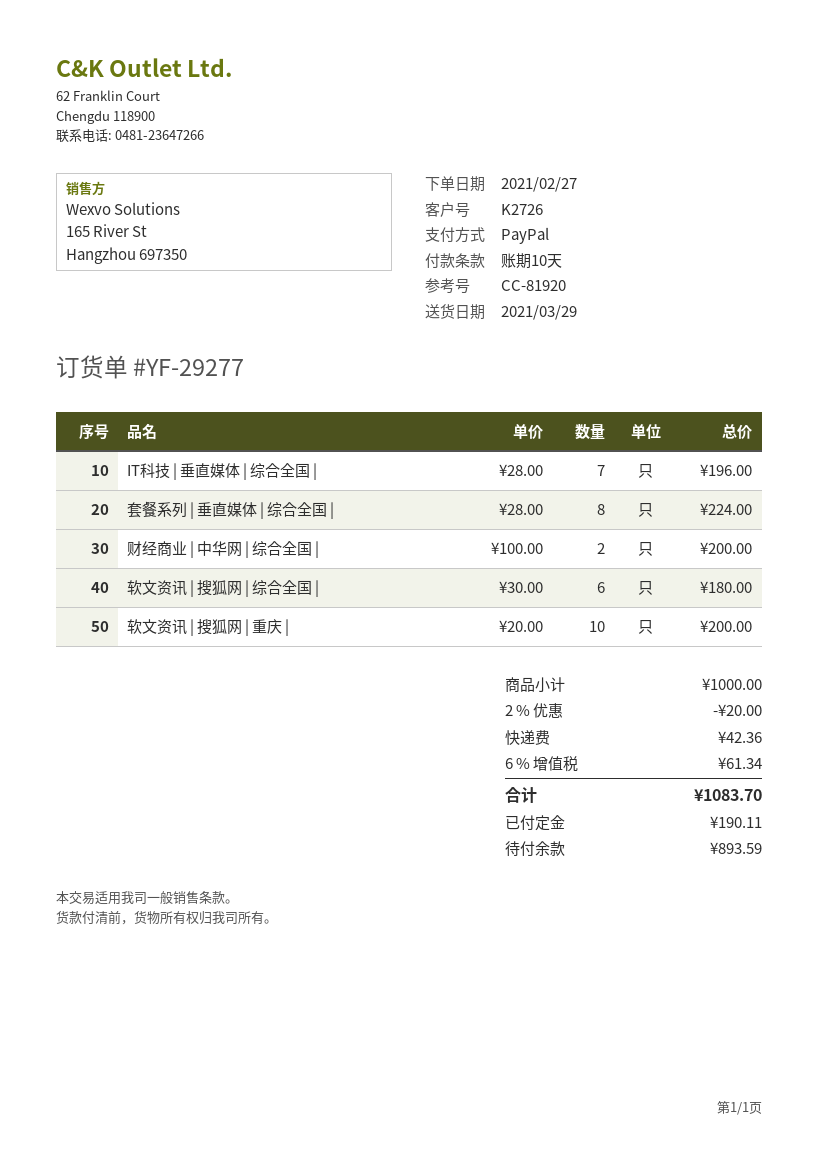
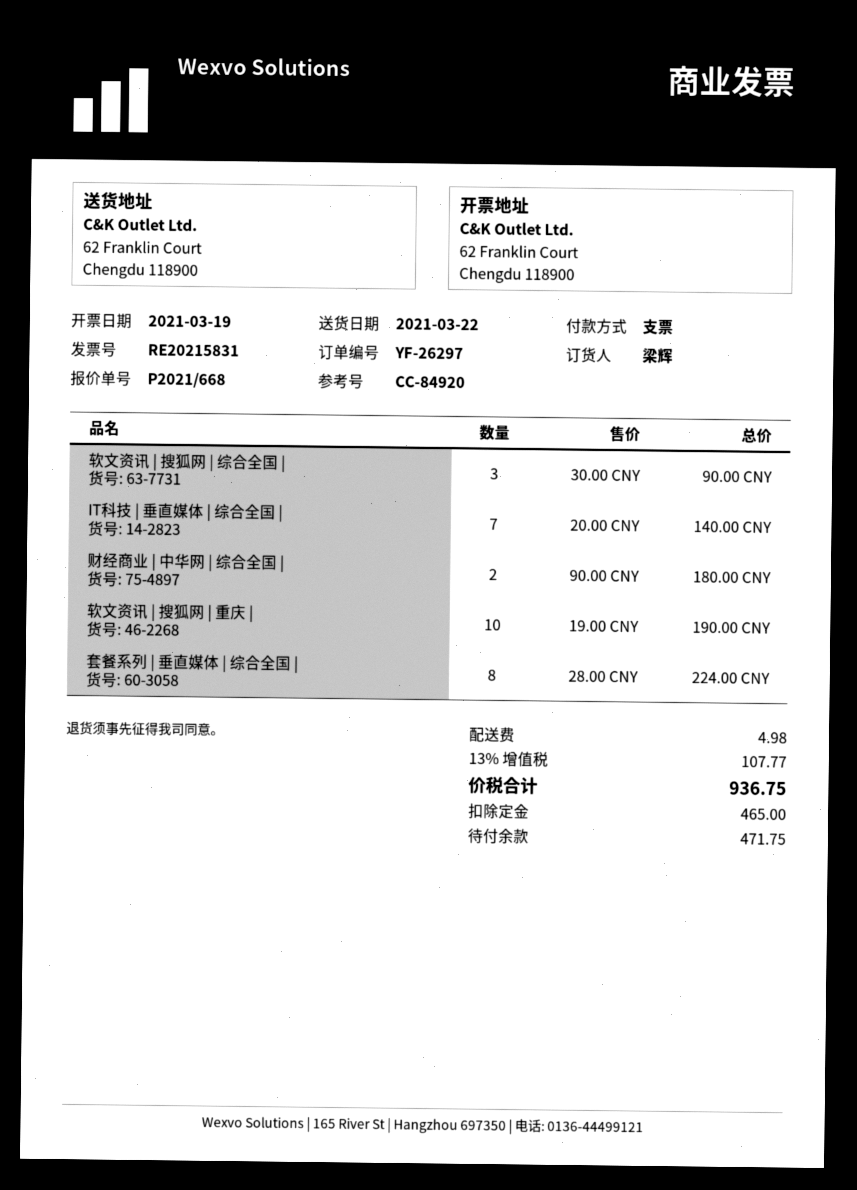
order number: YF-29277 -> YF-26297
delivery date: 2021-03-29 -> 2021-03-22
reference: CC-81920 -> CC-84920
payment method: PayPal -> cheque
IT科技 | 垂直媒体 | 综合全国 |: 7 x 28.00 = 196.00 -> 7 x 20.00 = 140.00
财经商业 | 中华网 | 综合全国 |: 2 x 100.00 = 200.00 -> 2 x 90.00 = 180.00
软文资讯 | 搜狐网 | 综合全国 |: 6 x 30.00 = 180.00 -> 3 x 30.00 = 90.00
软文资讯 | 搜狐网 | 重庆 |: 10 x 20.00 = 200.00 -> 10 x 19.00 = 190.00
discount: 2% = 20.00 -> none
shipping: 42.36 -> 4.98
tax: 6% = 61.34 -> 13% = 107.77
total: 1083.70 -> 936.75
deposit: 190.11 -> 465.00
balance: 893.59 -> 471.75

